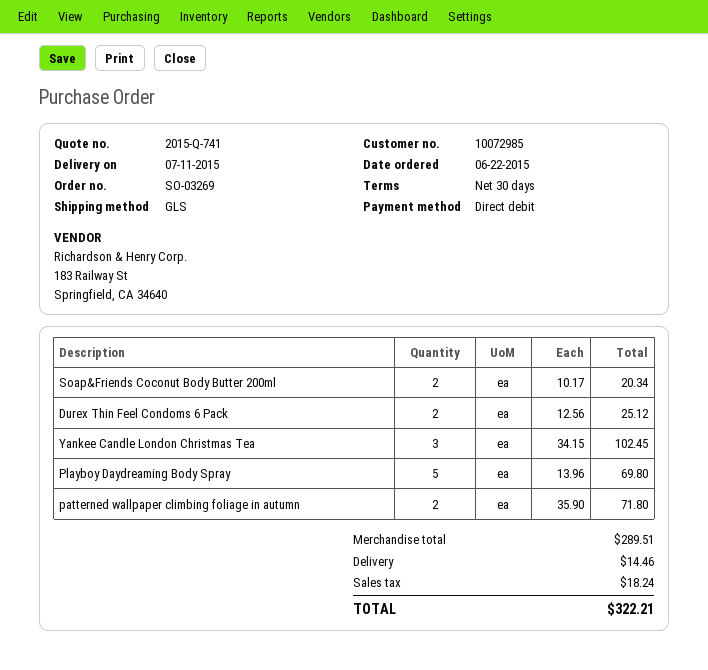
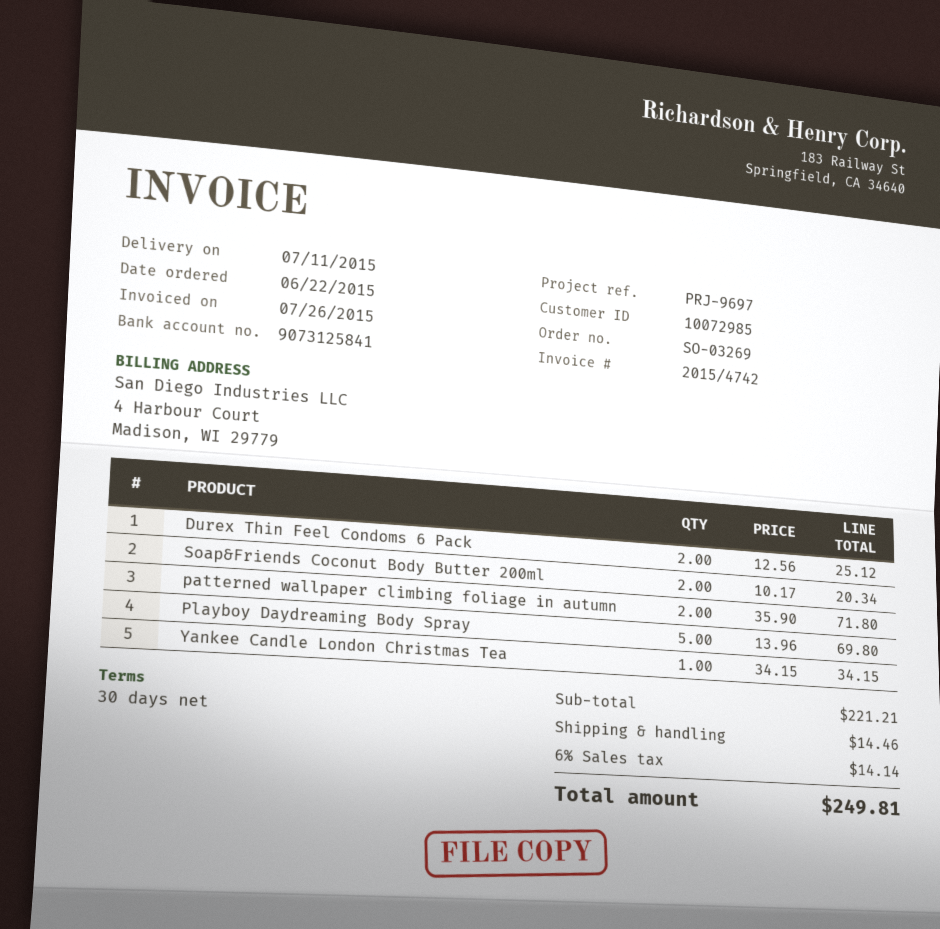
Yankee Candle London Christmas Tea: 3 x 34.15 = 102.45 -> 1 x 34.15 = 34.15
subtotal: 289.51 -> 221.21
tax: 18.24 -> 14.14
total: 322.21 -> 249.81

